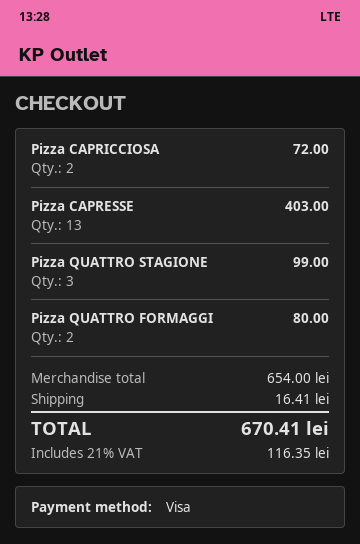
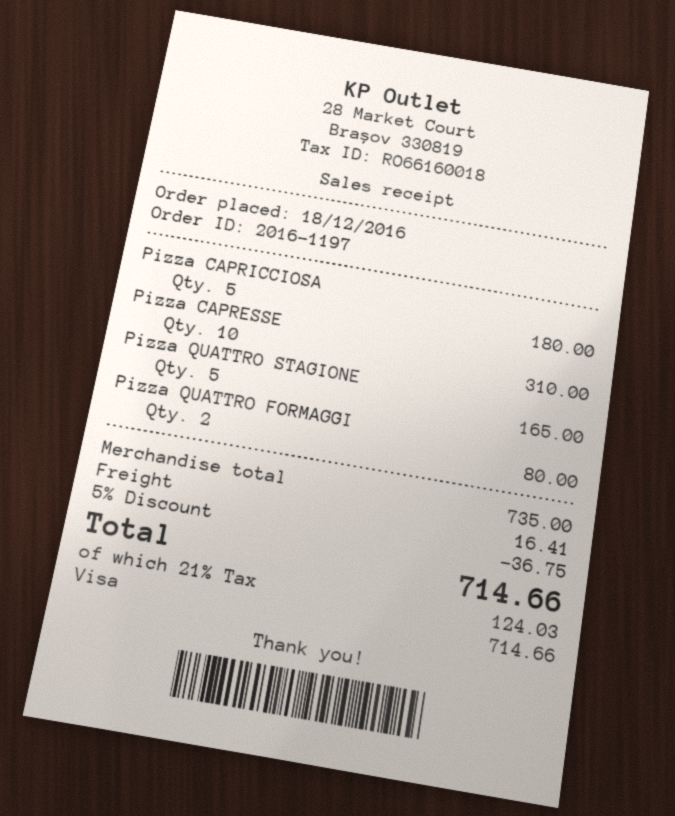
Pizza CAPRICCIOSA: 2 for 72.00 -> 5 for 180.00
Pizza CAPRESSE: 13 for 403.00 -> 10 for 310.00
Pizza QUATTRO STAGIONE: 3 for 99.00 -> 5 for 165.00
subtotal: 654.00 -> 735.00
discount: none -> 5% = 36.75
tax: 21% = 116.35 -> 21% = 124.03
total: 670.41 -> 714.66

